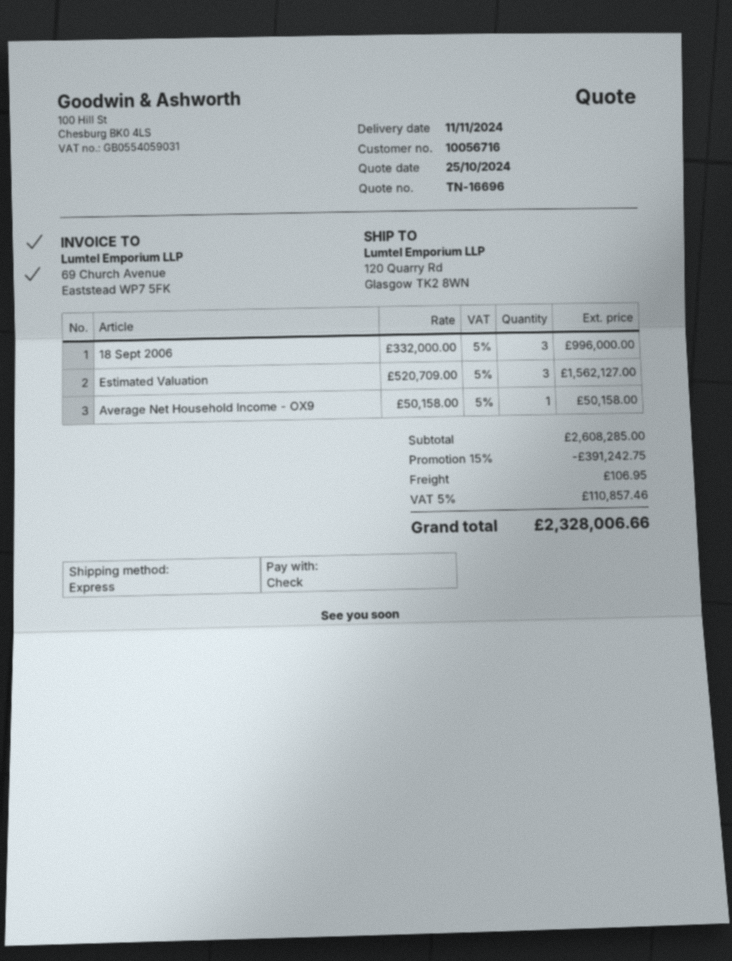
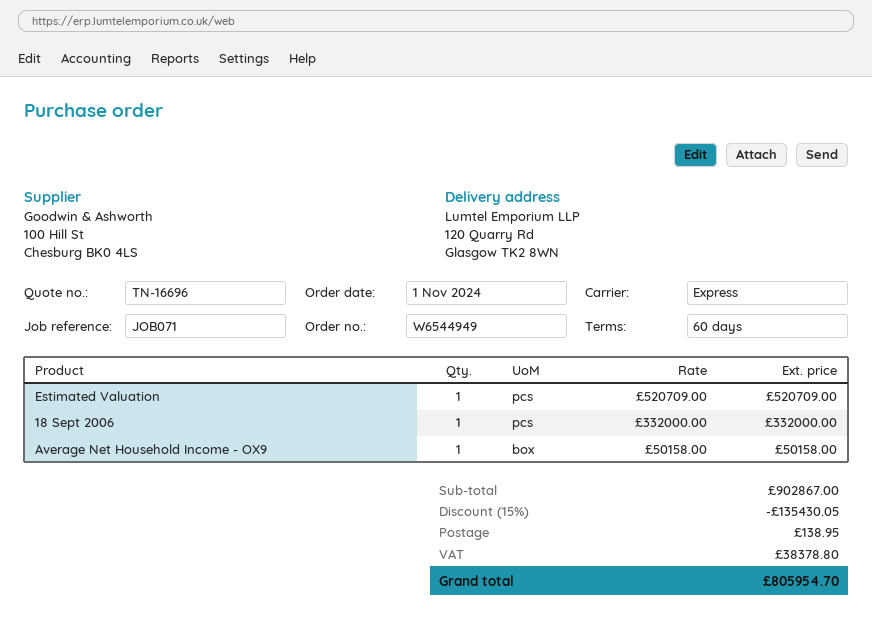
18 Sept 2006: 3 x 332000.00 = 996000.00 -> 1 x 332000.00 = 332000.00
Estimated Valuation: 3 x 520709.00 = 1562127.00 -> 1 x 520709.00 = 520709.00
subtotal: 2608285.00 -> 902867.00
discount: 15% = 391242.75 -> 15% = 135430.05
shipping: 106.95 -> 138.95
tax: 110857.46 -> 38378.80
total: 2328006.66 -> 805954.70

